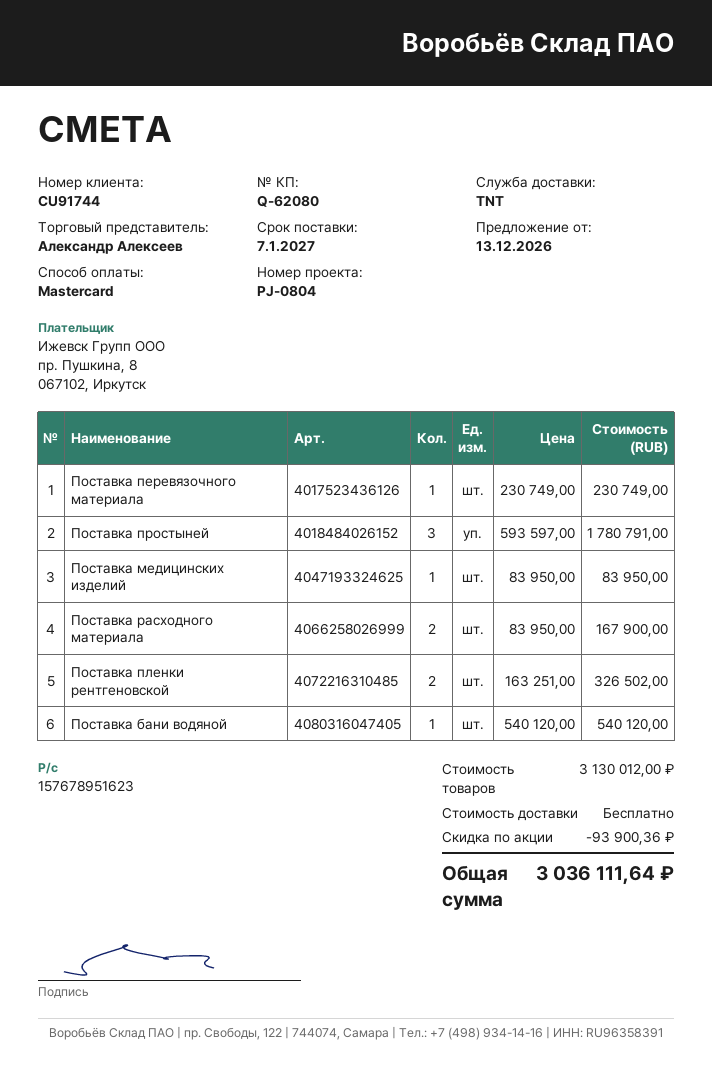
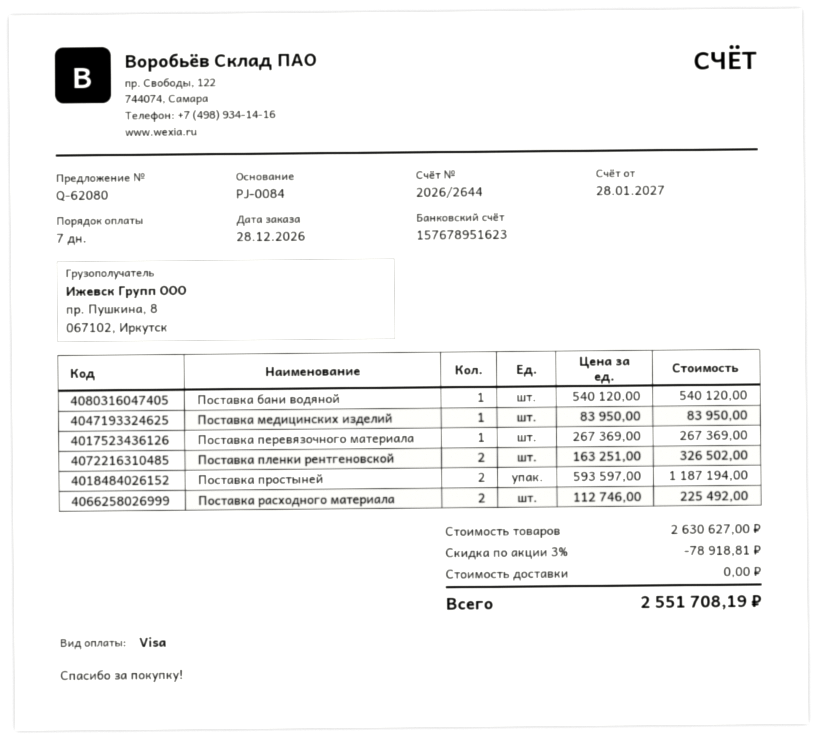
reference: PJ-0804 -> PJ-0084
payment method: Mastercard -> Visa
Поставка перевязочного материала: 1 x 230749.00 = 230749.00 -> 1 x 267369.00 = 267369.00
Поставка простыней: 3 x 593597.00 = 1780791.00 -> 2 x 593597.00 = 1187194.00
Поставка расходного материала: 2 x 83950.00 = 167900.00 -> 2 x 112746.00 = 225492.00
subtotal: 3130012.00 -> 2630627.00
discount: 93900.36 -> 78918.81
total: 3036111.64 -> 2551708.19

